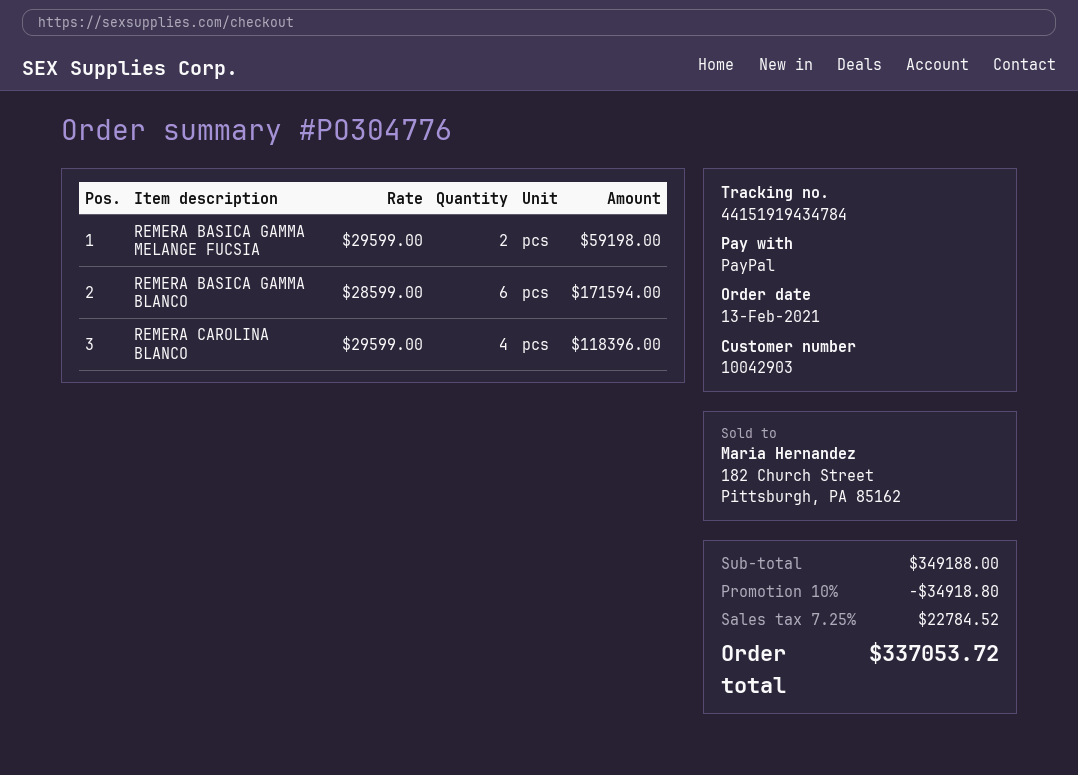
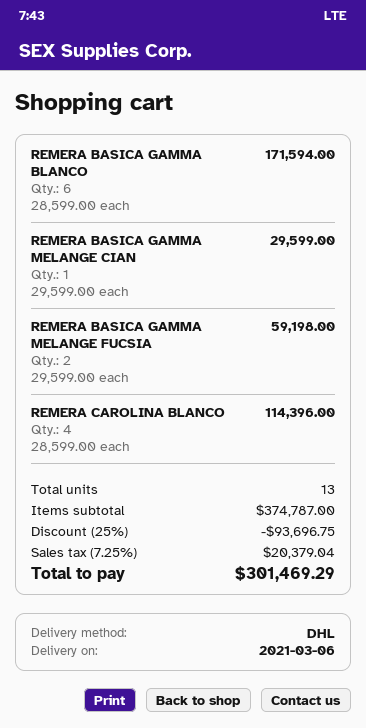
REMERA CAROLINA BLANCO: 4 x 29599.00 = 118396.00 -> 4 x 28599.00 = 114396.00
REMERA BASICA GAMMA MELANGE CIAN: none -> 1 x 29599.00 = 29599.00
subtotal: 349188.00 -> 374787.00
discount: 10% = 34918.80 -> 25% = 93696.75
tax: 7.25% = 22784.52 -> 7.25% = 20379.04
total: 337053.72 -> 301469.29

